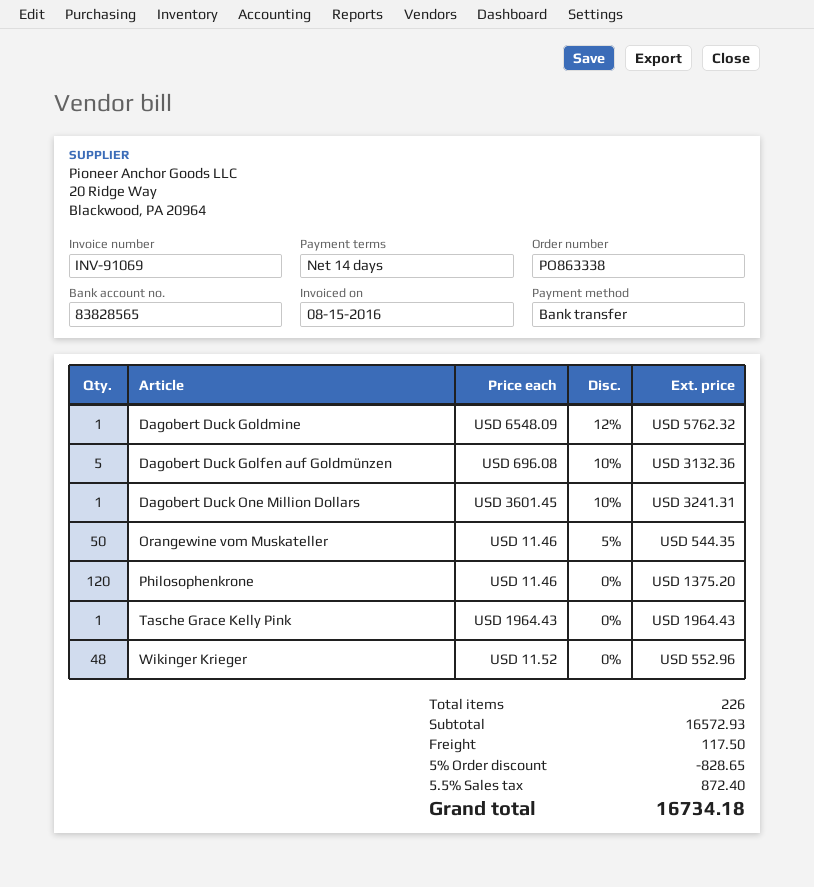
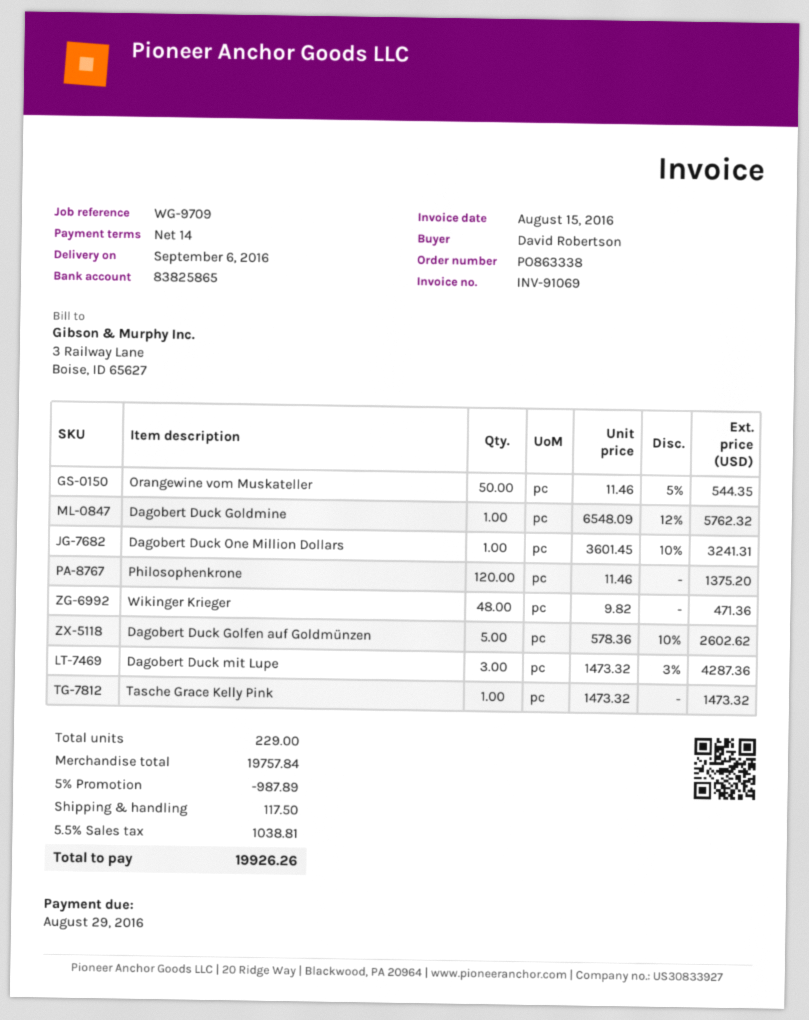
bank account: 83828565 -> 83825865
Dagobert Duck Golfen auf Goldmünzen: 5 x 696.08 - 10% = 3132.36 -> 5 x 578.36 - 10% = 2602.62
Tasche Grace Kelly Pink: 1 x 1964.43 = 1964.43 -> 1 x 1473.32 = 1473.32
Wikinger Krieger: 48 x 11.52 = 552.96 -> 48 x 9.82 = 471.36
Dagobert Duck mit Lupe: none -> 3 x 1473.32 - 3% = 4287.36
total quantity: 226 -> 229
subtotal: 16572.93 -> 19757.84
discount: 5% = 828.65 -> 5% = 987.89
tax: 5.5% = 872.40 -> 5.5% = 1038.81
total: 16734.18 -> 19926.26

